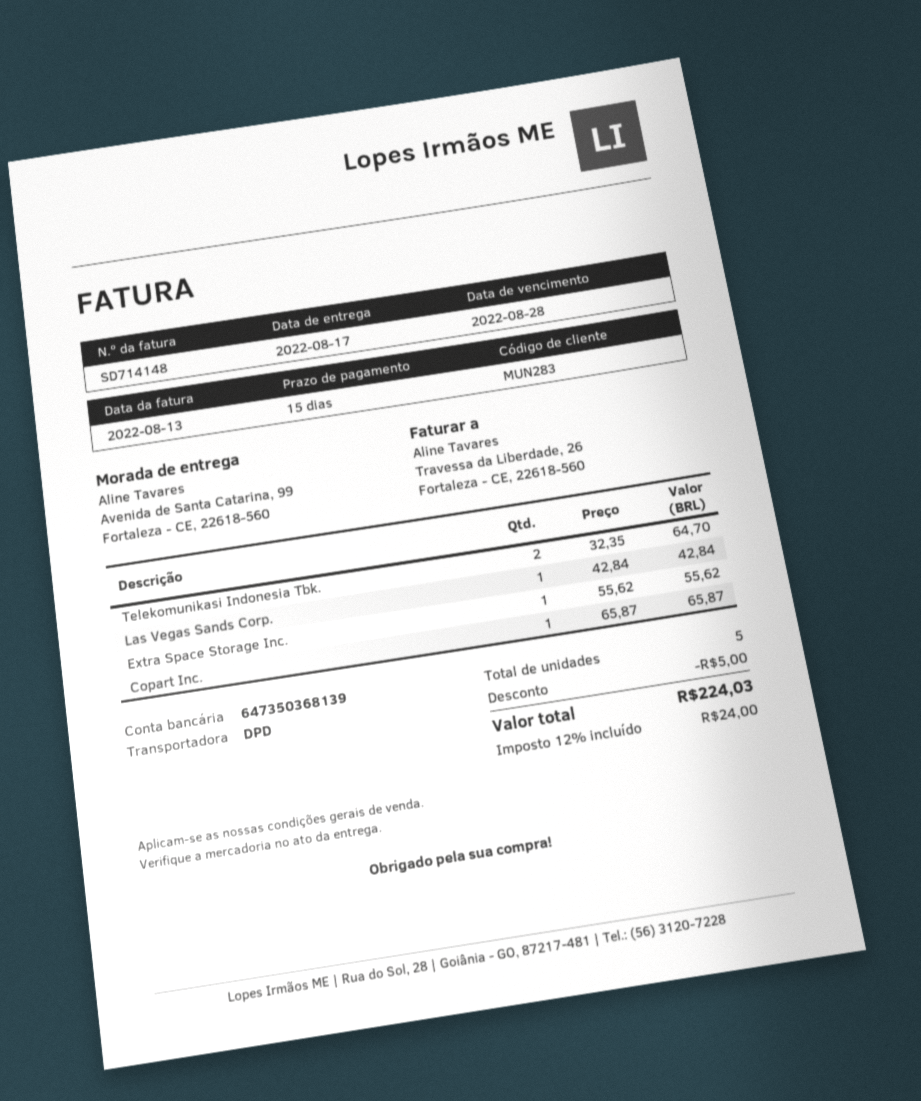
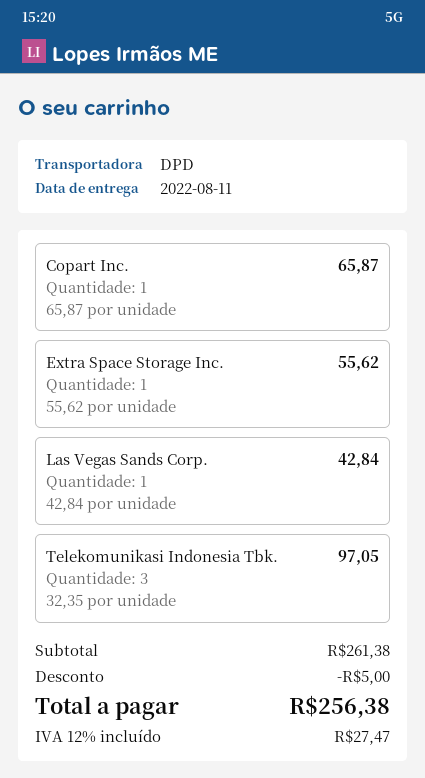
delivery date: 2022-08-17 -> 2022-08-11
Telekomunikasi Indonesia Tbk.: 2 x 32.35 = 64.70 -> 3 x 32.35 = 97.05
tax: 12% = 24.00 -> 12% = 27.47
total: 224.03 -> 256.38

